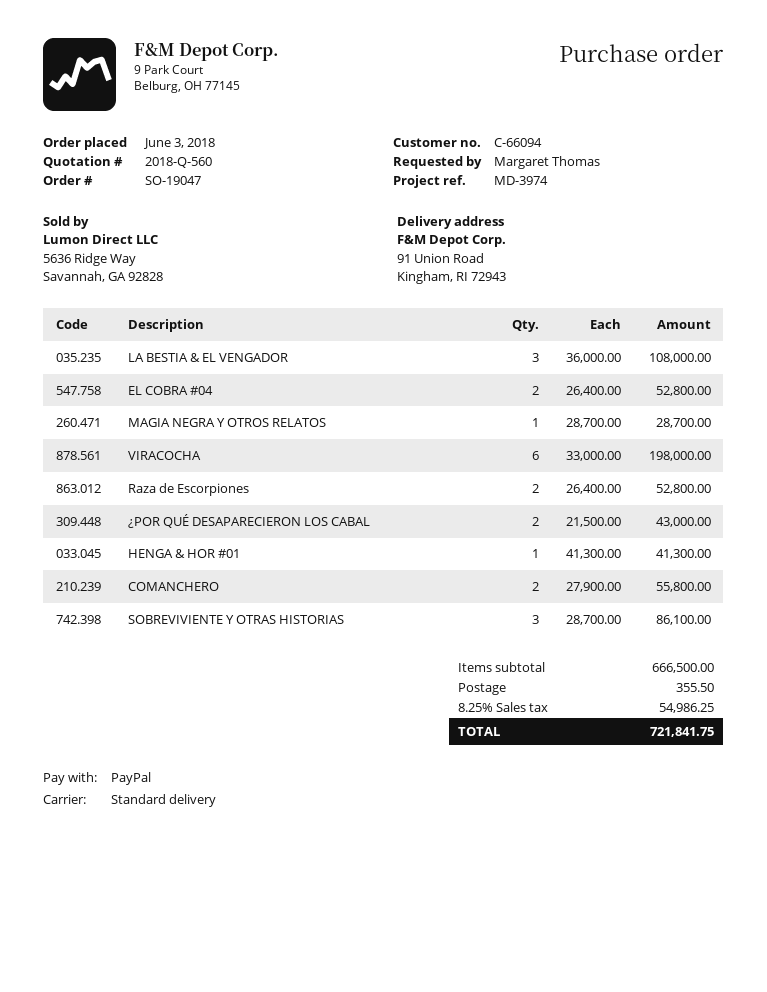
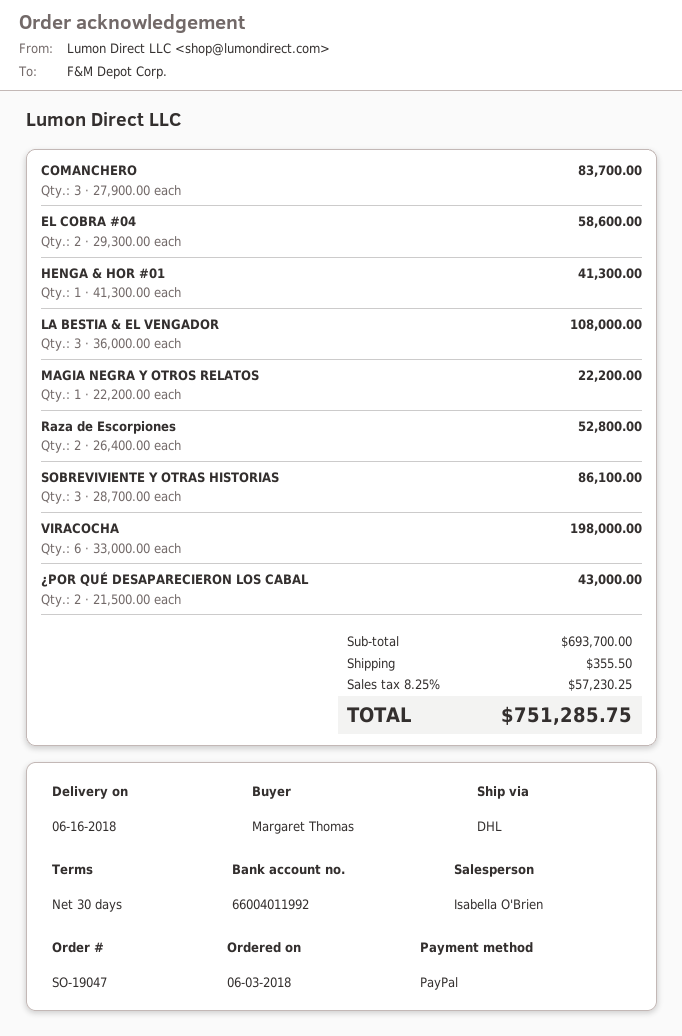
shipping method: standard -> DHL
EL COBRA #04: 2 x 26400.00 = 52800.00 -> 2 x 29300.00 = 58600.00
MAGIA NEGRA Y OTROS RELATOS: 1 x 28700.00 = 28700.00 -> 1 x 22200.00 = 22200.00
COMANCHERO: 2 x 27900.00 = 55800.00 -> 3 x 27900.00 = 83700.00
subtotal: 666500.00 -> 693700.00
tax: 8.25% = 54986.25 -> 8.25% = 57230.25
total: 721841.75 -> 751285.75

